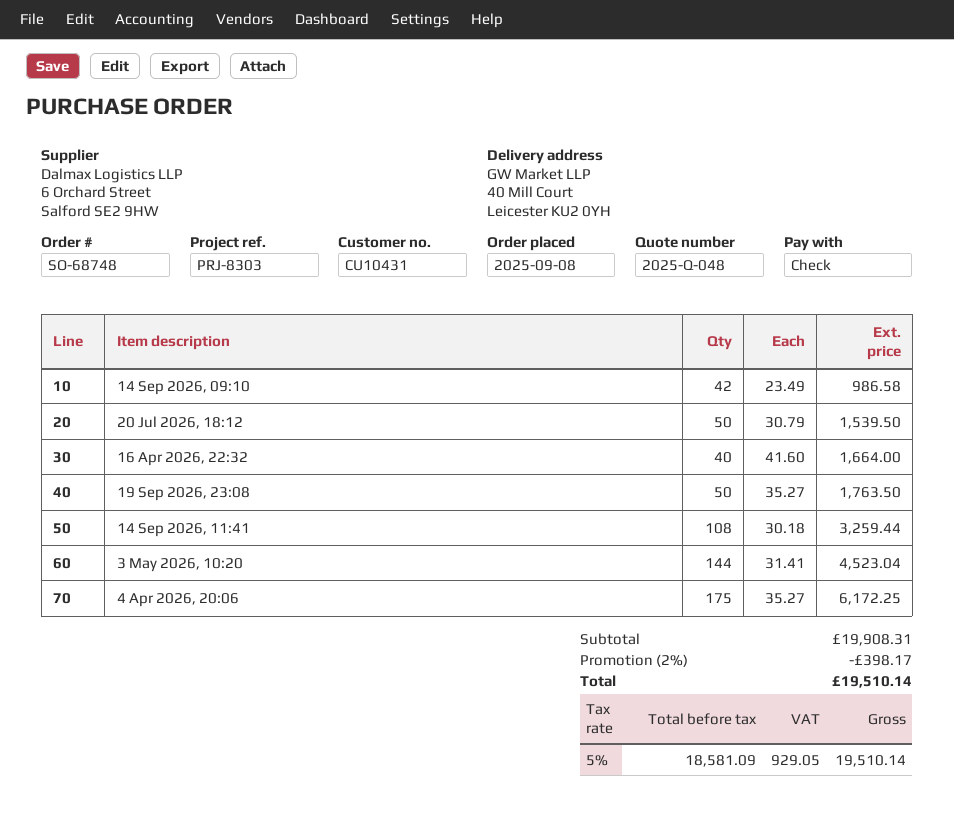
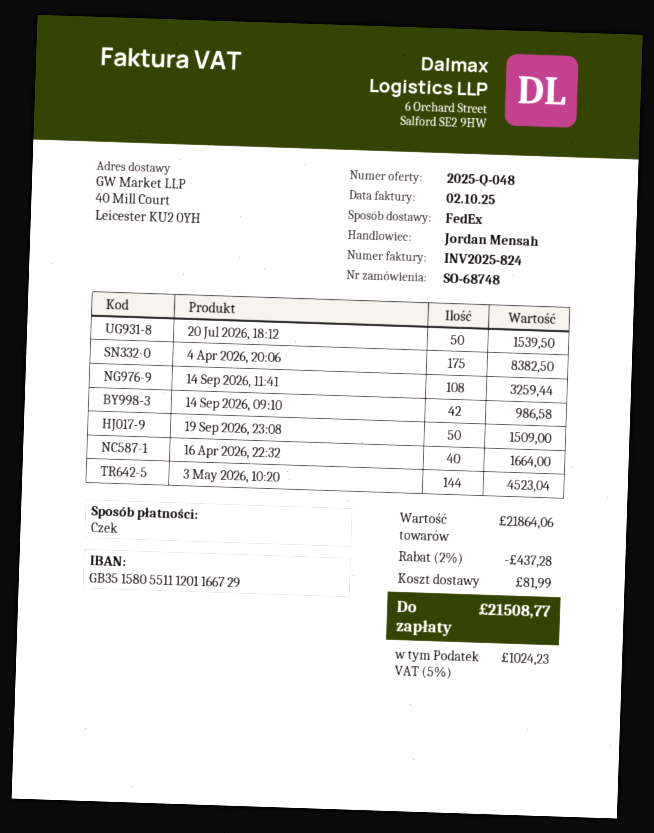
19 Sep 2026, 23:08: 50 for 1763.50 -> 50 for 1509.00
4 Apr 2026, 20:06: 175 for 6172.25 -> 175 for 8382.50
subtotal: 19908.31 -> 21864.06
discount: 2% = 398.17 -> 2% = 437.28
shipping: none -> 81.99
tax: 5% = 929.05 -> 5% = 1024.23
total: 19510.14 -> 21508.77

